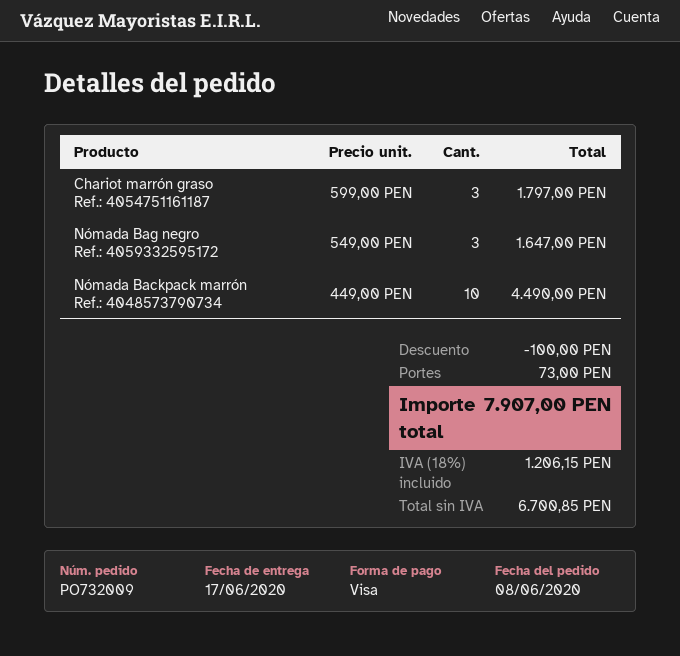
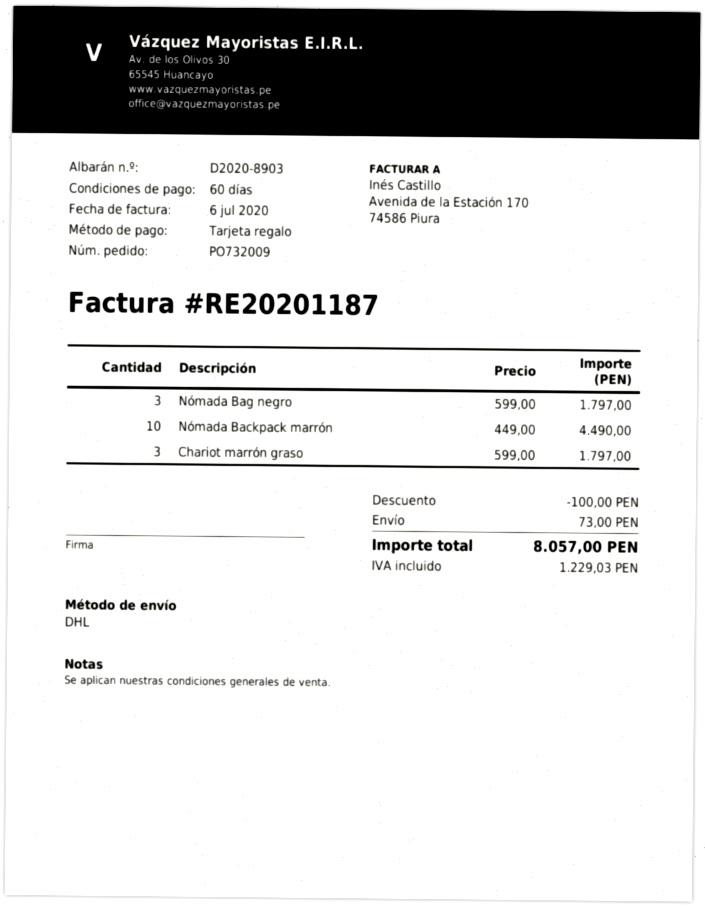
payment method: Visa -> gift card
Nómada Bag negro: 3 x 549.00 = 1647.00 -> 3 x 599.00 = 1797.00
tax: 1206.15 -> 1229.03
total: 7907.00 -> 8057.00

